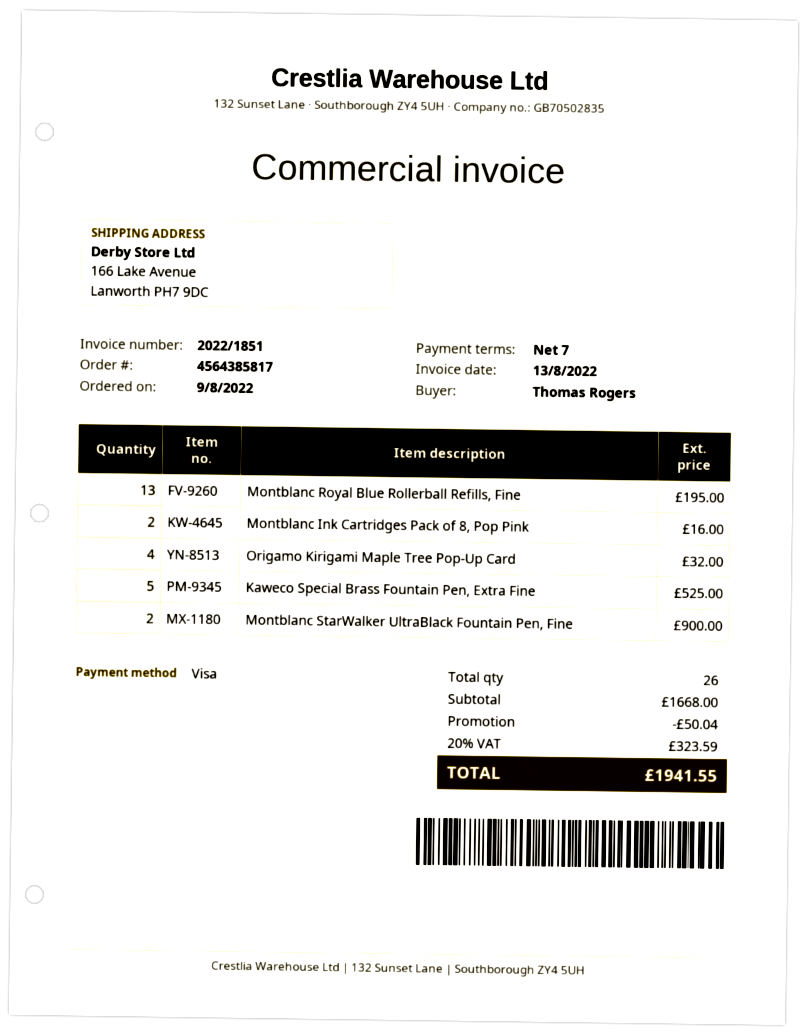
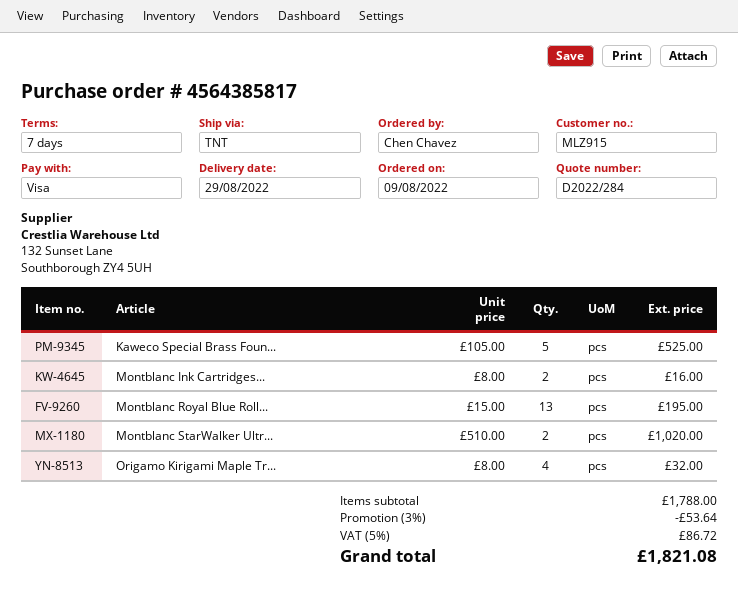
ordered by: Thomas Rogers -> Chen Chavez
Montblanc StarWalker UltraBlack Fountain Pen, Fine: 2 for 900.00 -> 2 for 1020.00
subtotal: 1668.00 -> 1788.00
discount: 50.04 -> 53.64
tax: 20% = 323.59 -> 5% = 86.72
total: 1941.55 -> 1821.08

